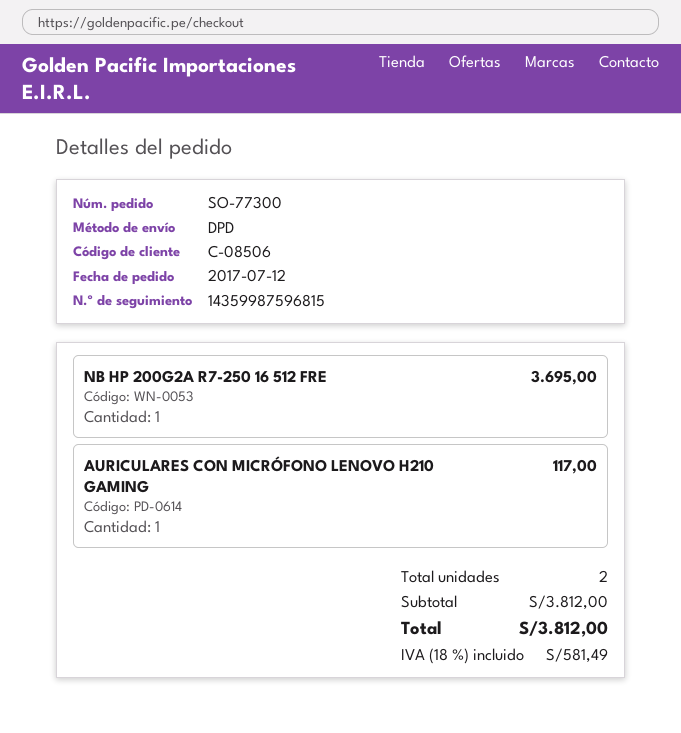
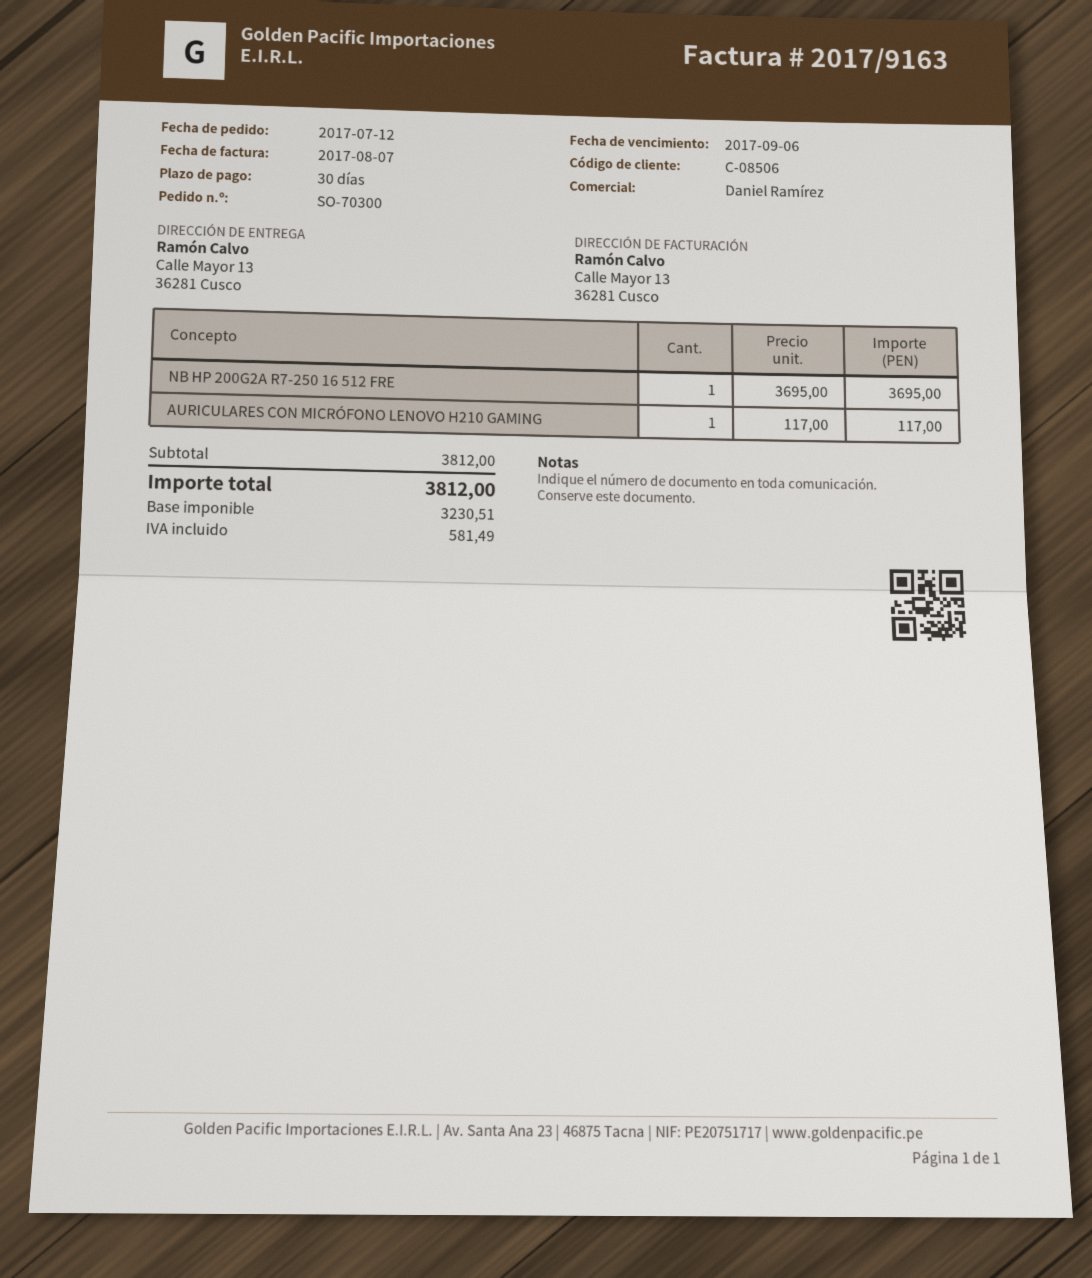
order number: SO-77300 -> SO-70300

